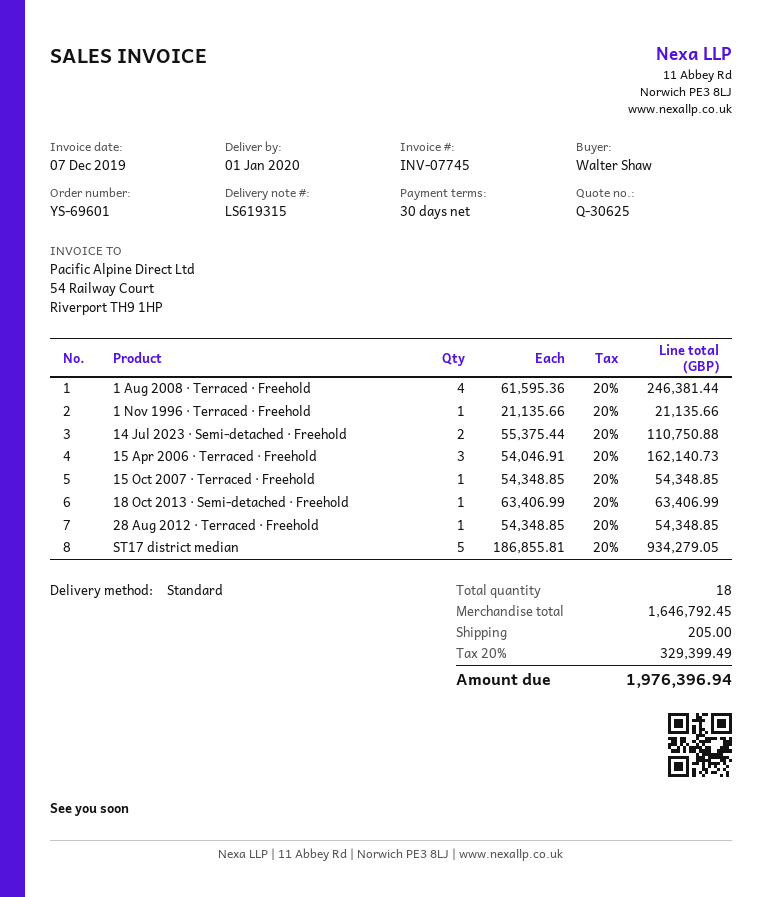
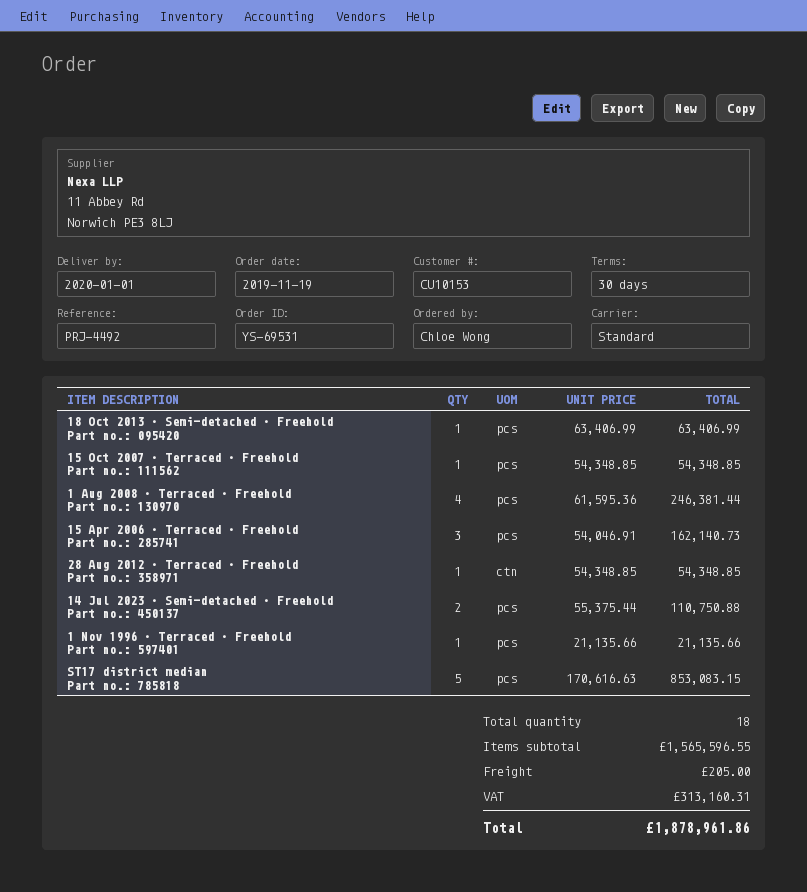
order number: YS-69601 -> YS-69531
ordered by: Walter Shaw -> Chloe Wong
ST17 district median: 5 x 186855.81 = 934279.05 -> 5 x 170616.63 = 853083.15
subtotal: 1646792.45 -> 1565596.55
tax: 329399.49 -> 313160.31
total: 1976396.94 -> 1878961.86

